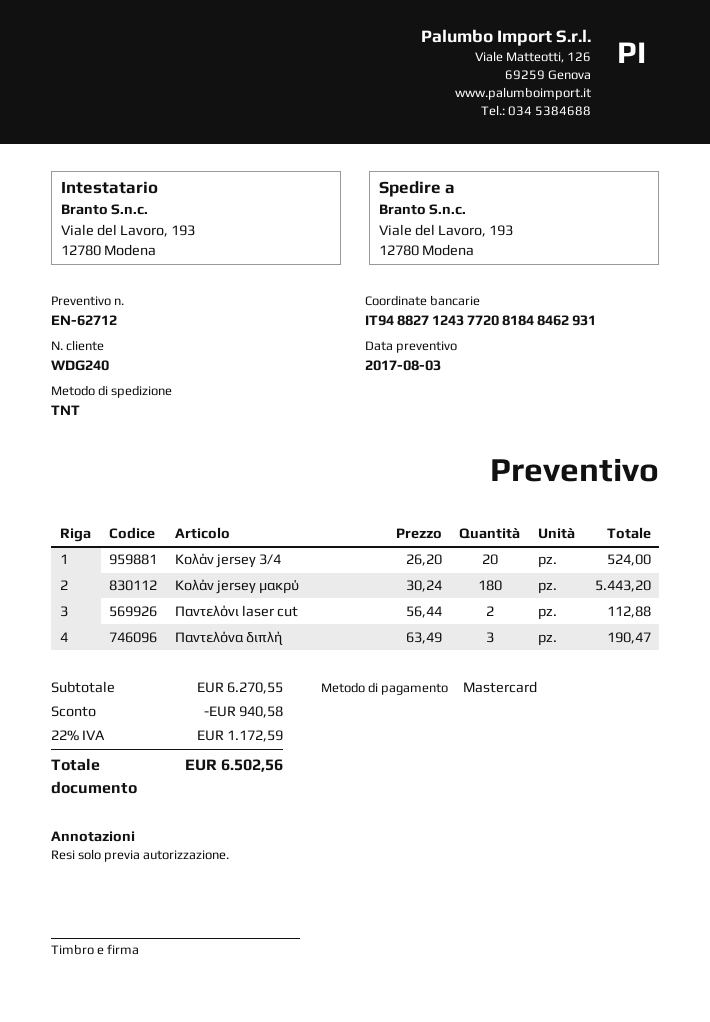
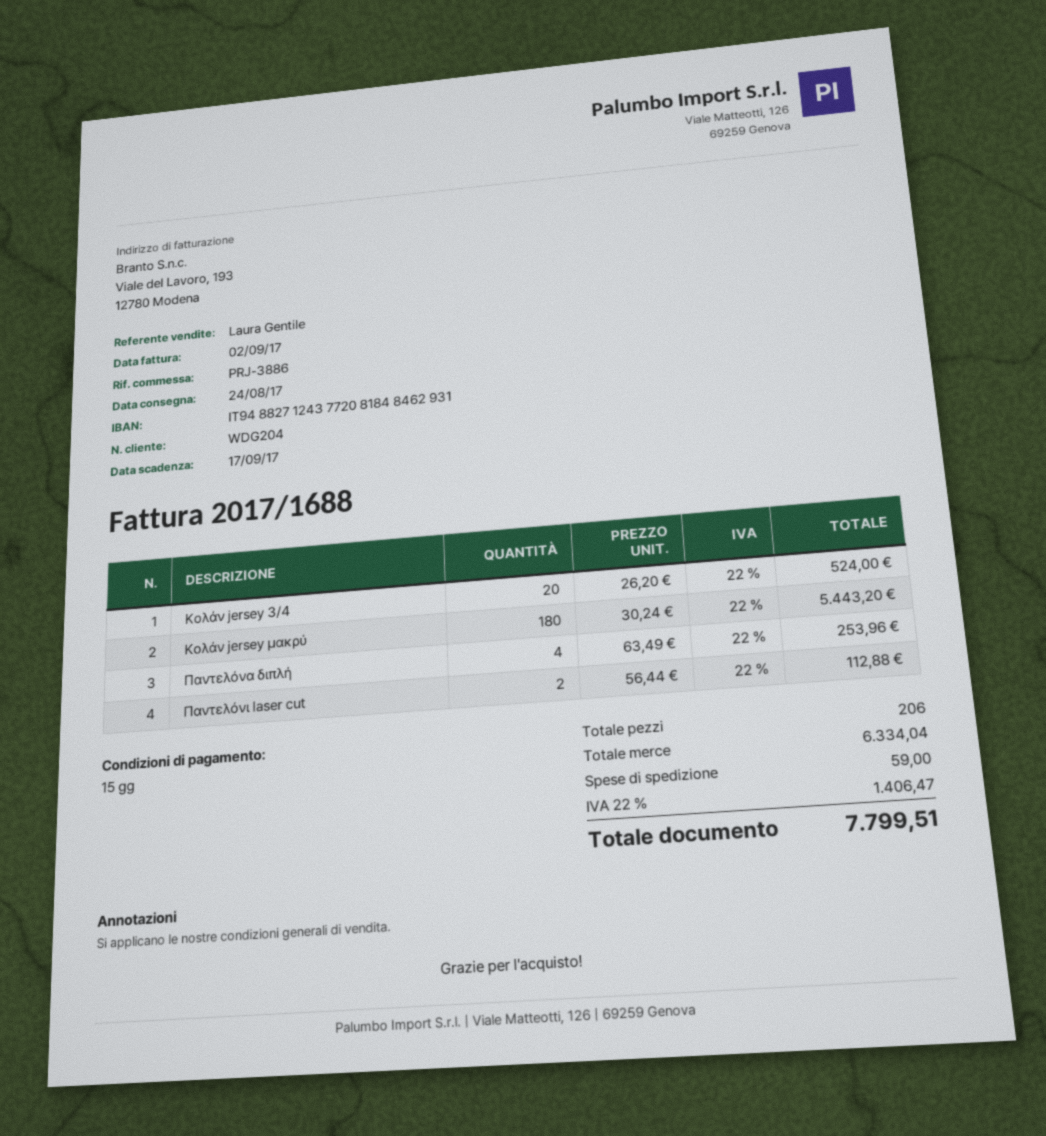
customer number: WDG240 -> WDG204
Παντελόνα διπλή: 3 x 63.49 = 190.47 -> 4 x 63.49 = 253.96
subtotal: 6270.55 -> 6334.04
discount: 940.58 -> none
shipping: none -> 59.00
tax: 22% = 1172.59 -> 22% = 1406.47
total: 6502.56 -> 7799.51

